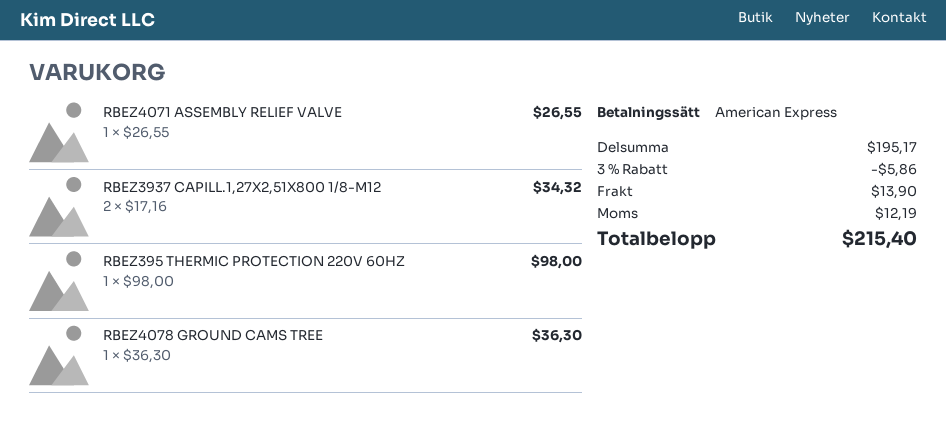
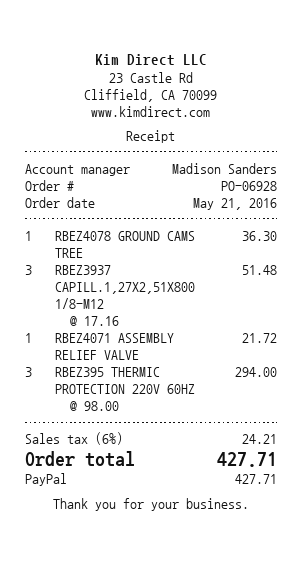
payment method: American Express -> PayPal
RBEZ4071 ASSEMBLY RELIEF VALVE: 1 x 26.55 = 26.55 -> 1 x 21.72 = 21.72
RBEZ3937 CAPILL.1,27X2,51X800 1/8-M12: 2 x 17.16 = 34.32 -> 3 x 17.16 = 51.48
RBEZ395 THERMIC PROTECTION 220V 60HZ: 1 x 98.00 = 98.00 -> 3 x 98.00 = 294.00
discount: 3% = 5.86 -> none
shipping: 13.90 -> none
tax: 12.19 -> 24.21
total: 215.40 -> 427.71

